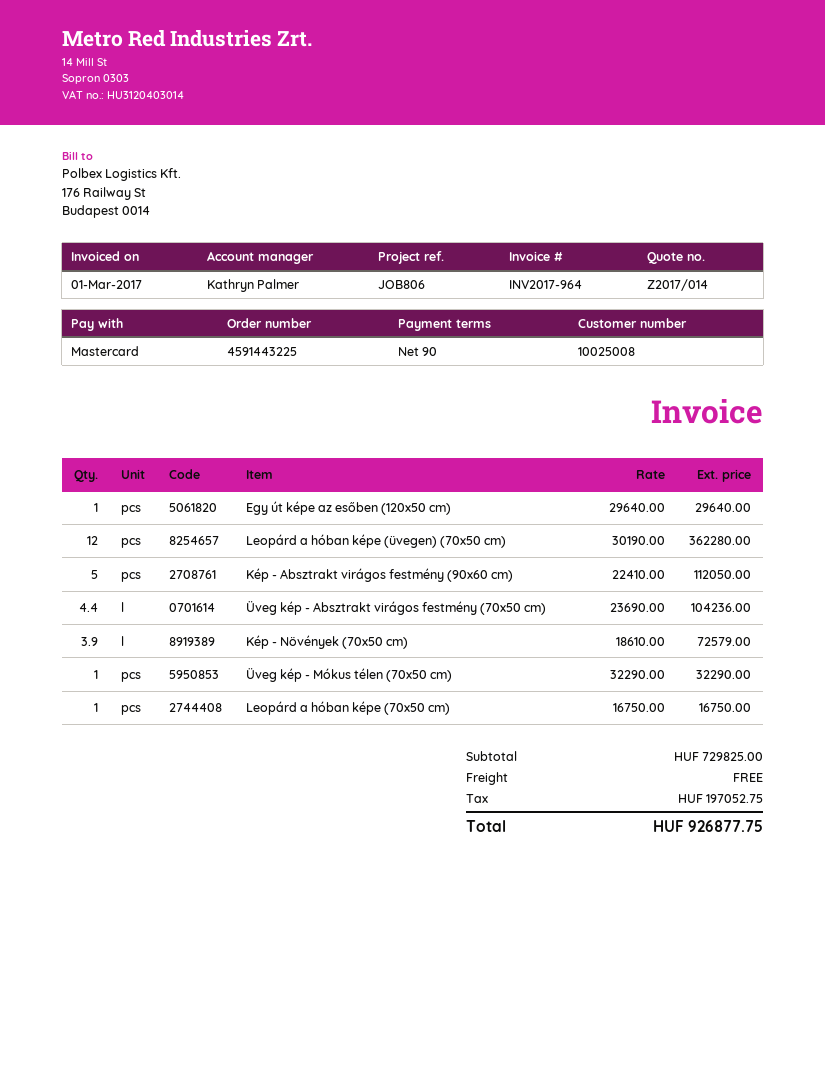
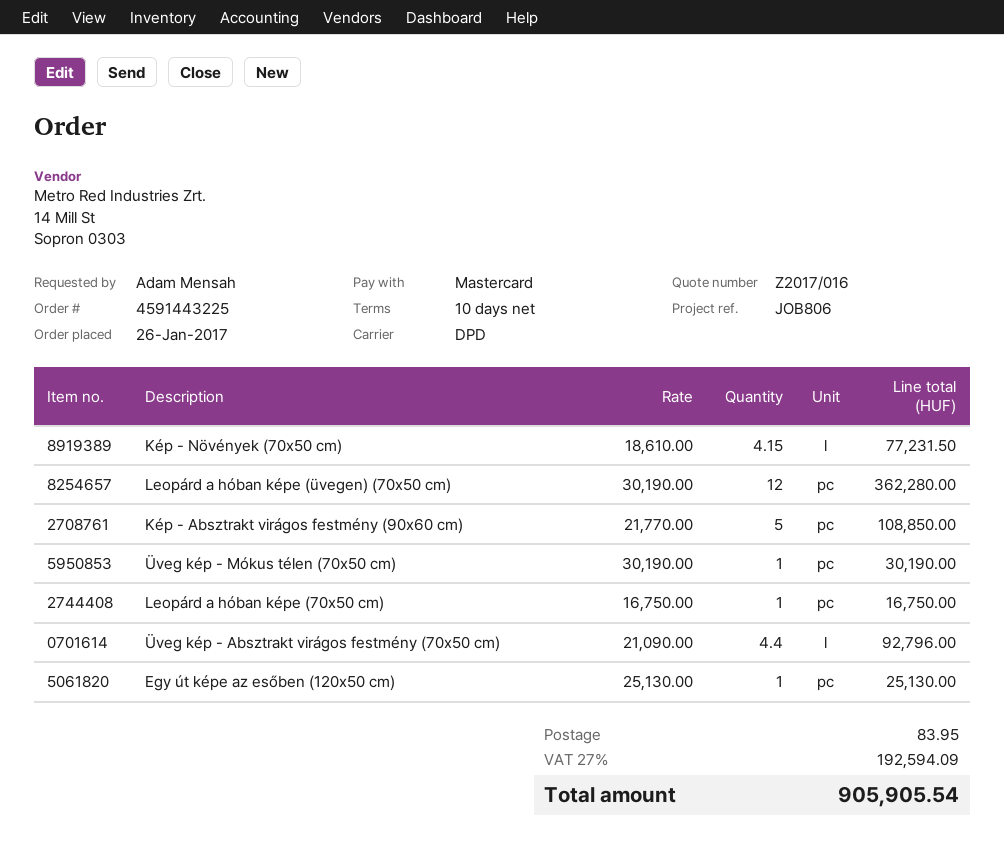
quote number: Z2017/014 -> Z2017/016
payment terms: 90 days -> 10 days
Egy út képe az esőben (120x50 cm): 1 x 29640.00 = 29640.00 -> 1 x 25130.00 = 25130.00
Kép - Absztrakt virágos festmény (90x60 cm): 5 x 22410.00 = 112050.00 -> 5 x 21770.00 = 108850.00
Üveg kép - Absztrakt virágos festmény (70x50 cm): 4.4 x 23690.00 = 104236.00 -> 4.4 x 21090.00 = 92796.00
Kép - Növények (70x50 cm): 3.9 x 18610.00 = 72579.00 -> 4.15 x 18610.00 = 77231.50
Üveg kép - Mókus télen (70x50 cm): 1 x 32290.00 = 32290.00 -> 1 x 30190.00 = 30190.00
shipping: 0.00 -> 83.95
tax: 197052.75 -> 192594.09
total: 926877.75 -> 905905.54

